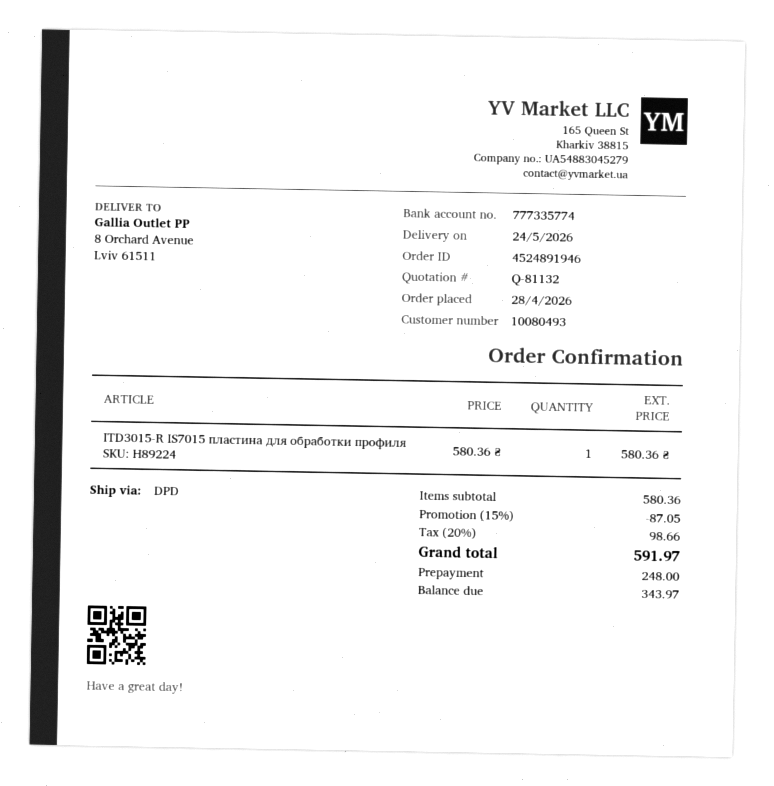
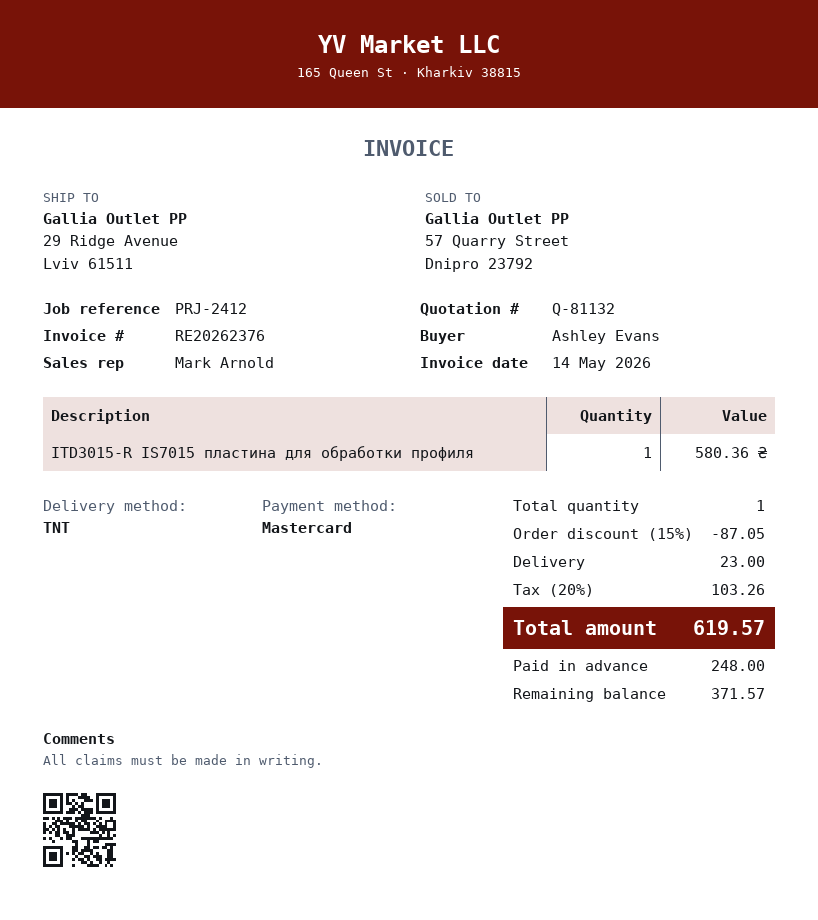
shipping method: DPD -> TNT
ship to: 8 Orchard Avenue, Lviv 61511 -> 29 Ridge Avenue, Lviv 61511
shipping: none -> 23.00
tax: 20% = 98.66 -> 20% = 103.26
total: 591.97 -> 619.57
balance: 343.97 -> 371.57

